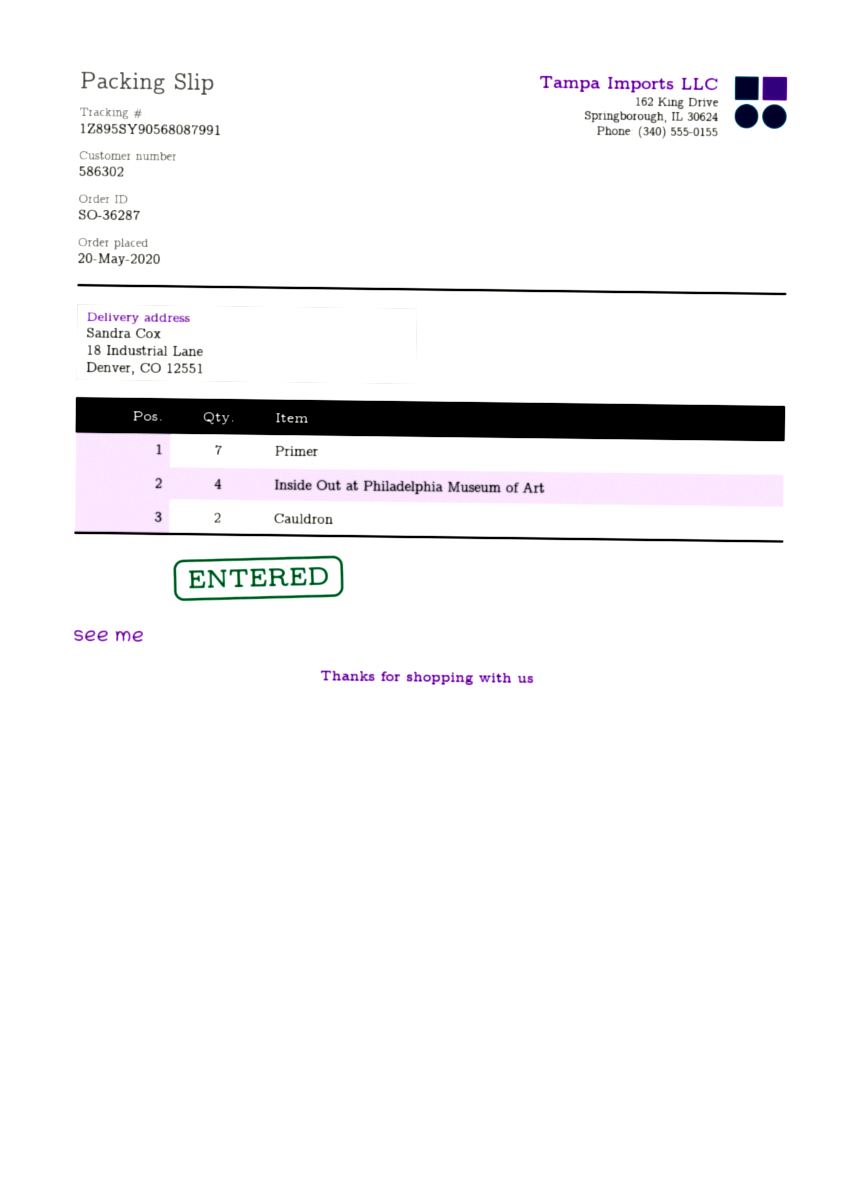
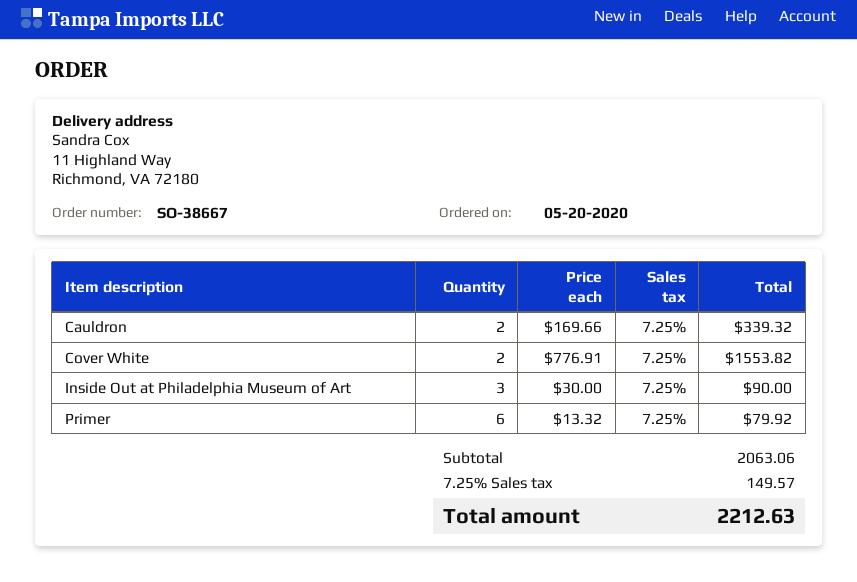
order number: SO-36287 -> SO-38667
ship to: 18 Industrial Lane, Denver, CO 12551 -> 11 Highland Way, Richmond, VA 72180
Primer: 7 -> 6
Inside Out at Philadelphia Museum of Art: 4 -> 3
Cover White: none -> 2

